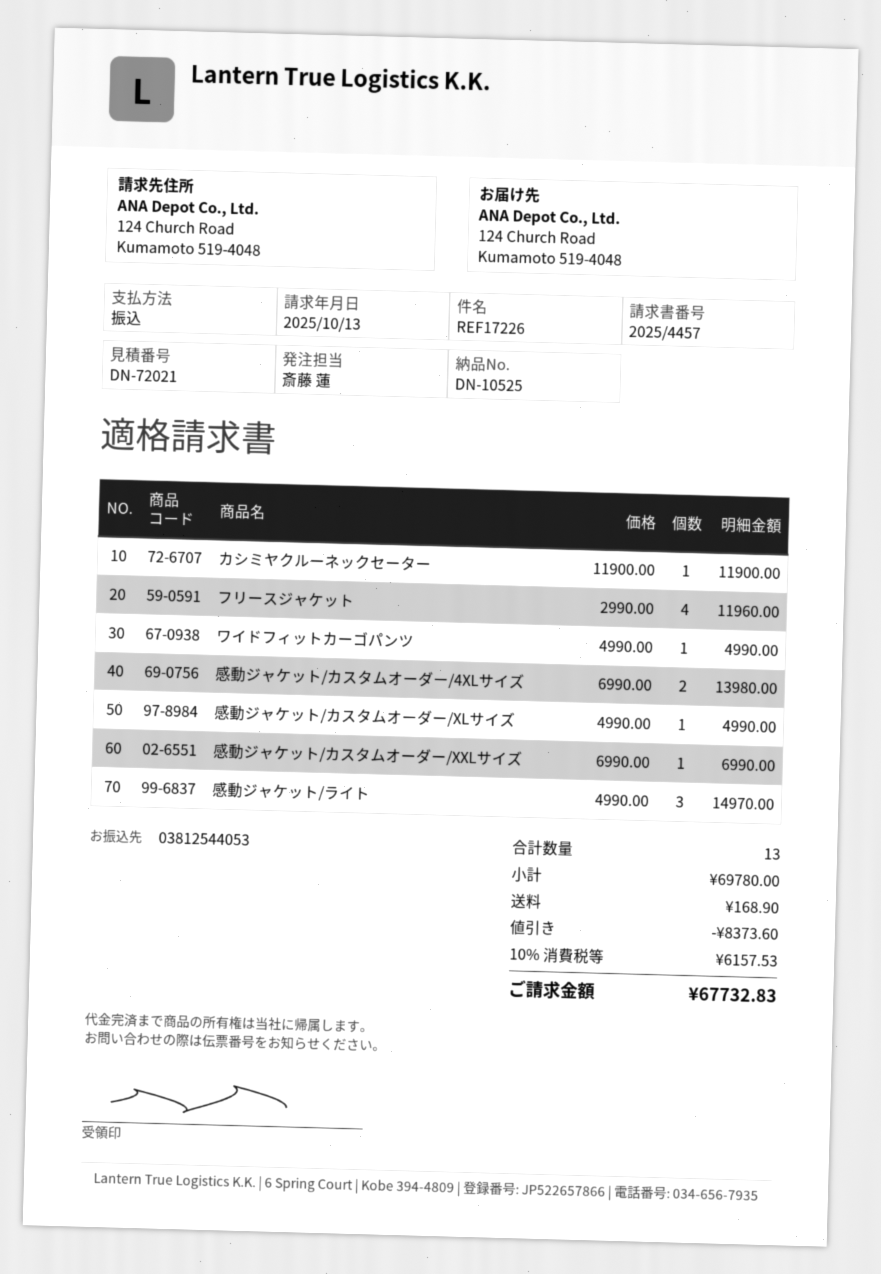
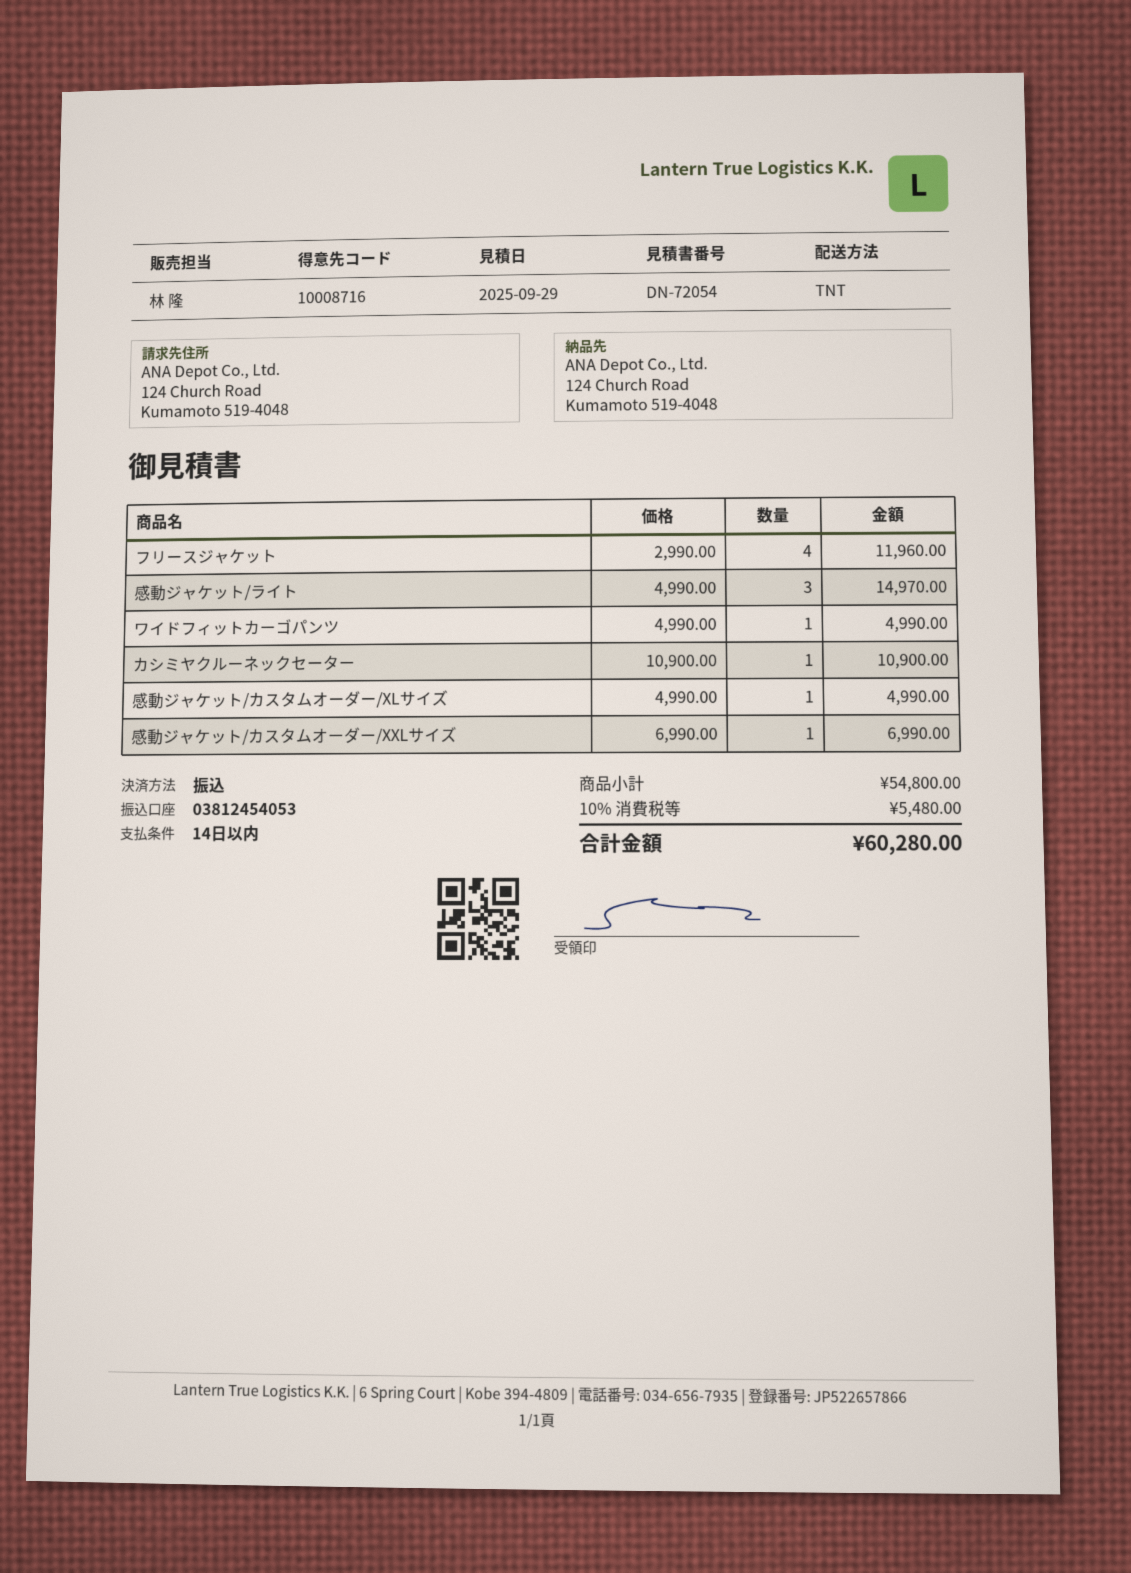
quote number: DN-72021 -> DN-72054
bank account: 03812544053 -> 03812454053
カシミヤクルーネックセーター: 1 x 11900.00 = 11900.00 -> 1 x 10900.00 = 10900.00
感動ジャケット/カスタムオーダー/4XLサイズ: 2 x 6990.00 = 13980.00 -> none
subtotal: 69780.00 -> 54800.00
discount: 8373.60 -> none
shipping: 168.90 -> none
tax: 10% = 6157.53 -> 10% = 5480.00
total: 67732.83 -> 60280.00

